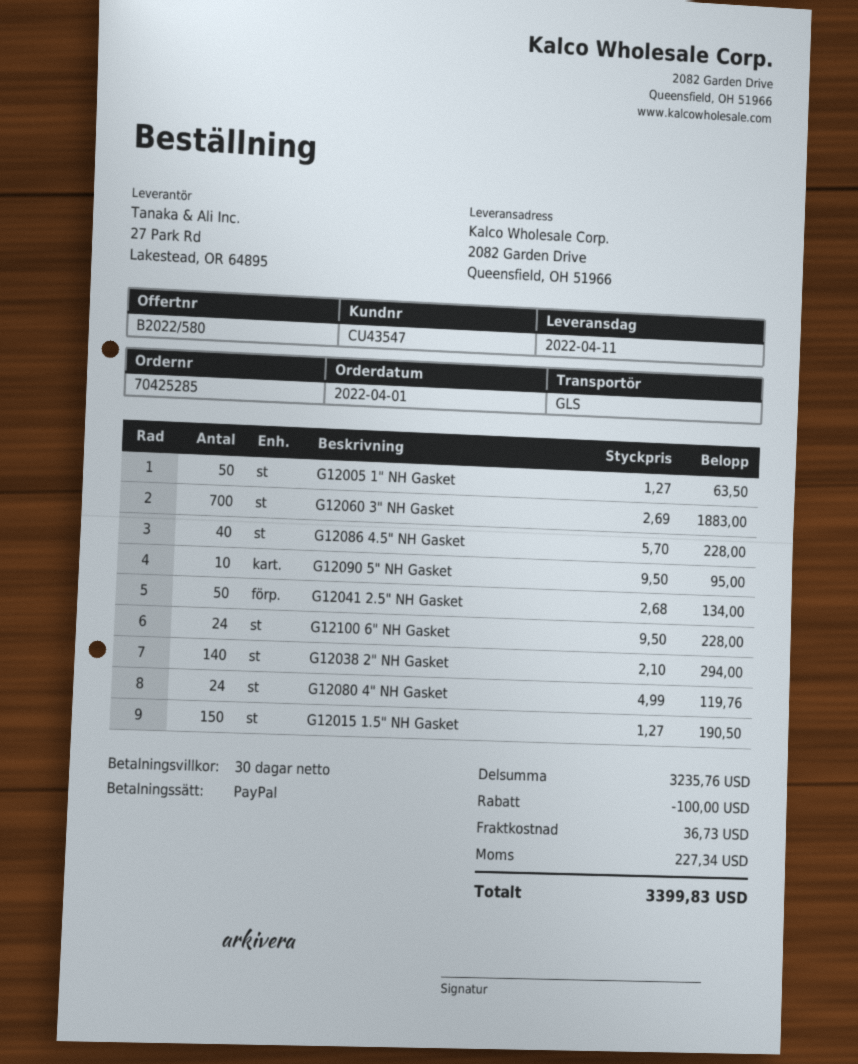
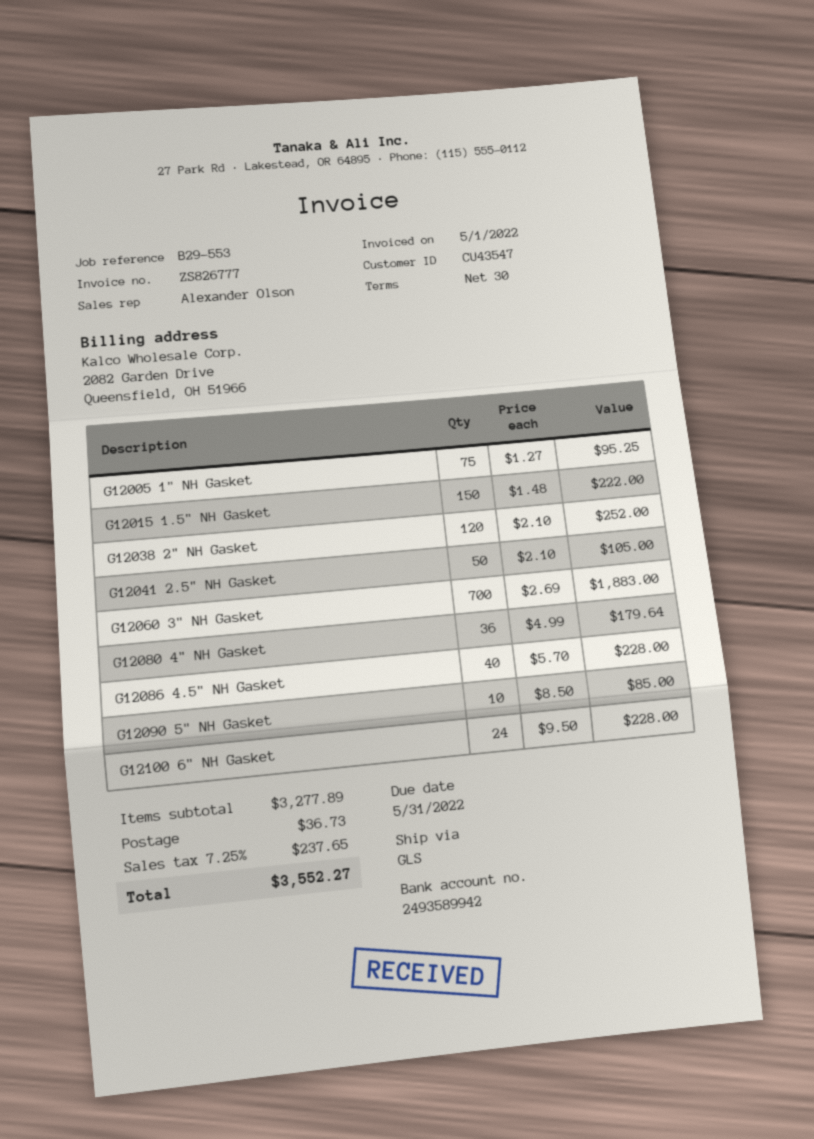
G12005 1" NH Gasket: 50 x 1.27 = 63.50 -> 75 x 1.27 = 95.25
G12090 5" NH Gasket: 10 x 9.50 = 95.00 -> 10 x 8.50 = 85.00
G12041 2.5" NH Gasket: 50 x 2.68 = 134.00 -> 50 x 2.10 = 105.00
G12038 2" NH Gasket: 140 x 2.10 = 294.00 -> 120 x 2.10 = 252.00
G12080 4" NH Gasket: 24 x 4.99 = 119.76 -> 36 x 4.99 = 179.64
G12015 1.5" NH Gasket: 150 x 1.27 = 190.50 -> 150 x 1.48 = 222.00
subtotal: 3235.76 -> 3277.89
discount: 100.00 -> none
tax: 227.34 -> 237.65
total: 3399.83 -> 3552.27

